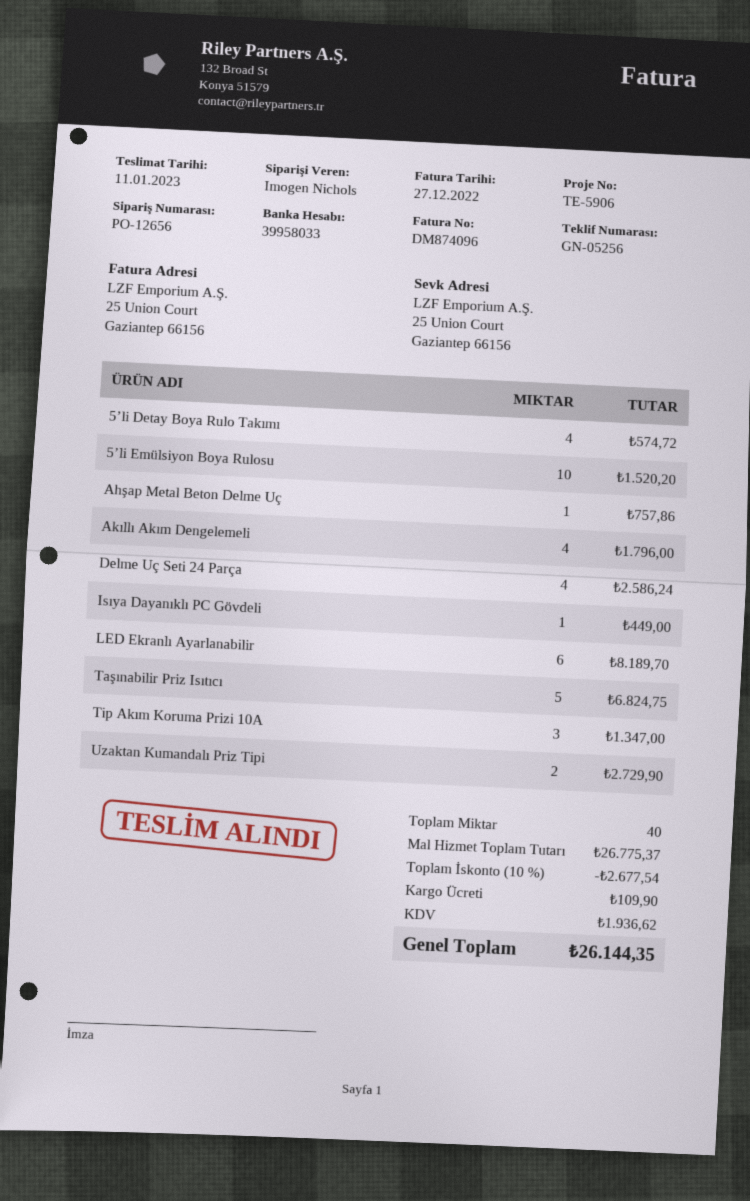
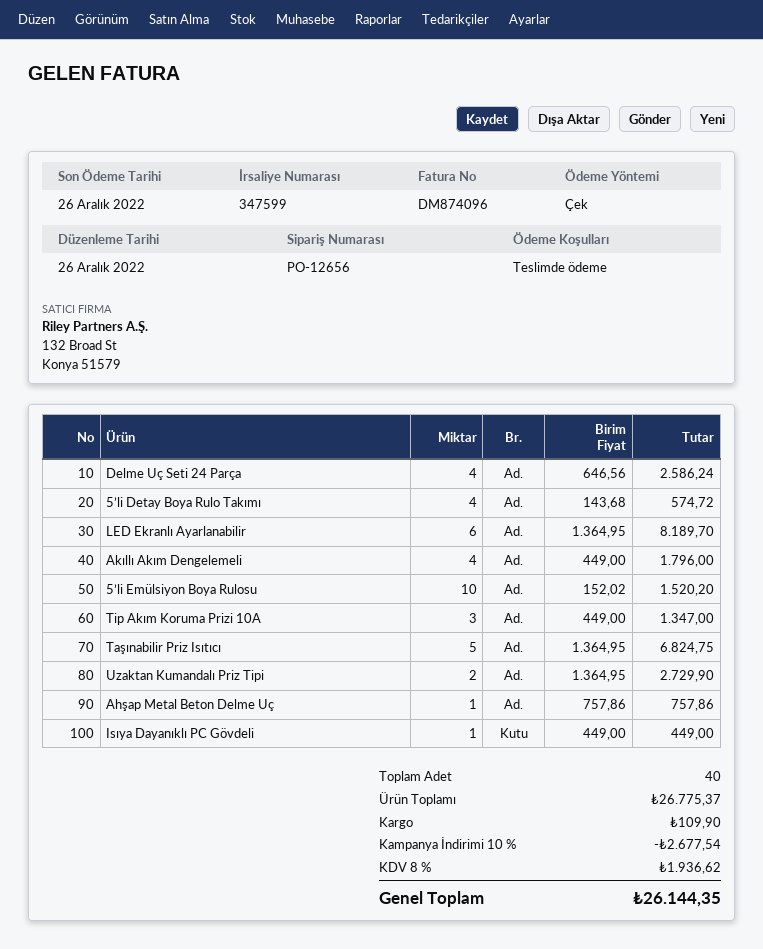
invoice date: 2022-12-27 -> 2022-12-26

